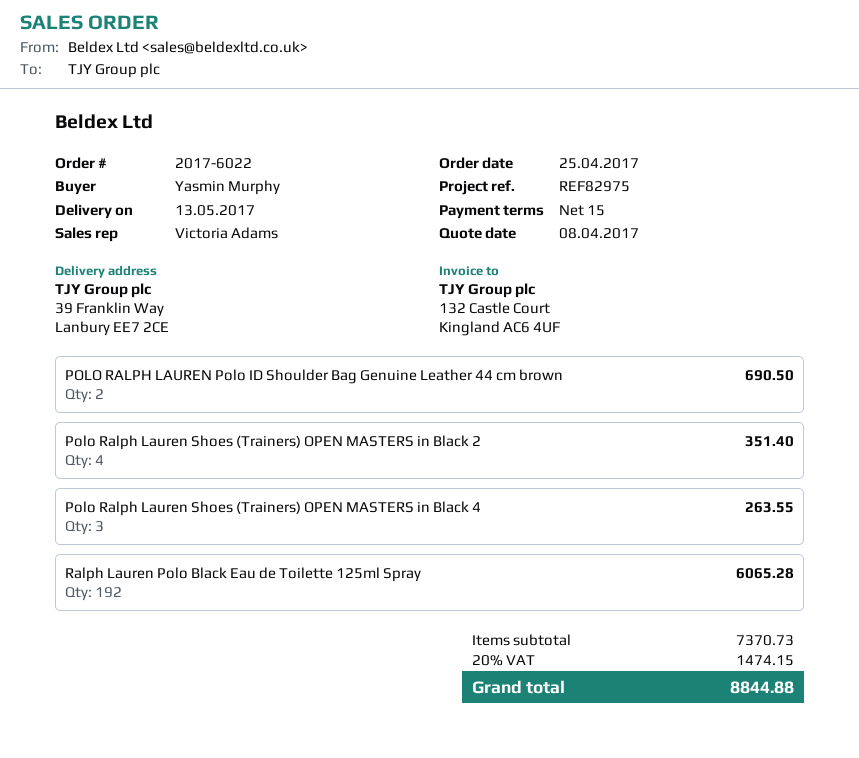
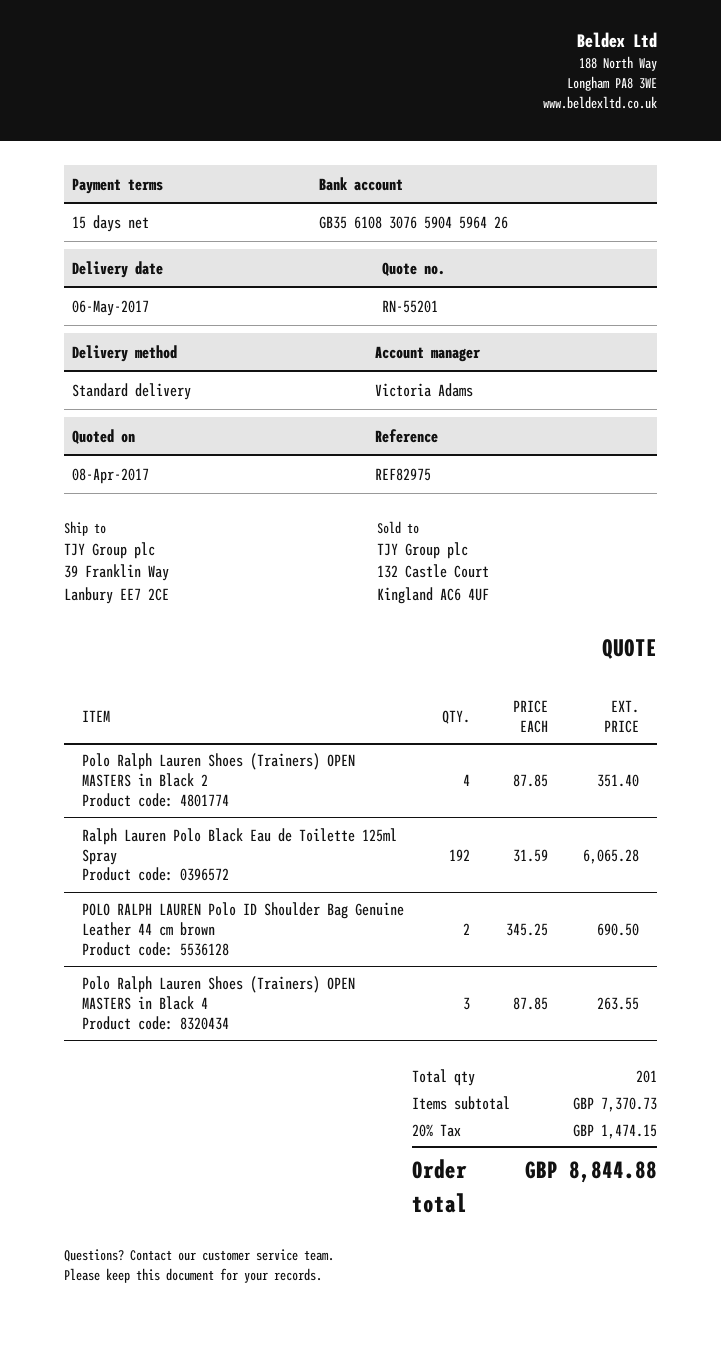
delivery date: 2017-05-13 -> 2017-05-06

